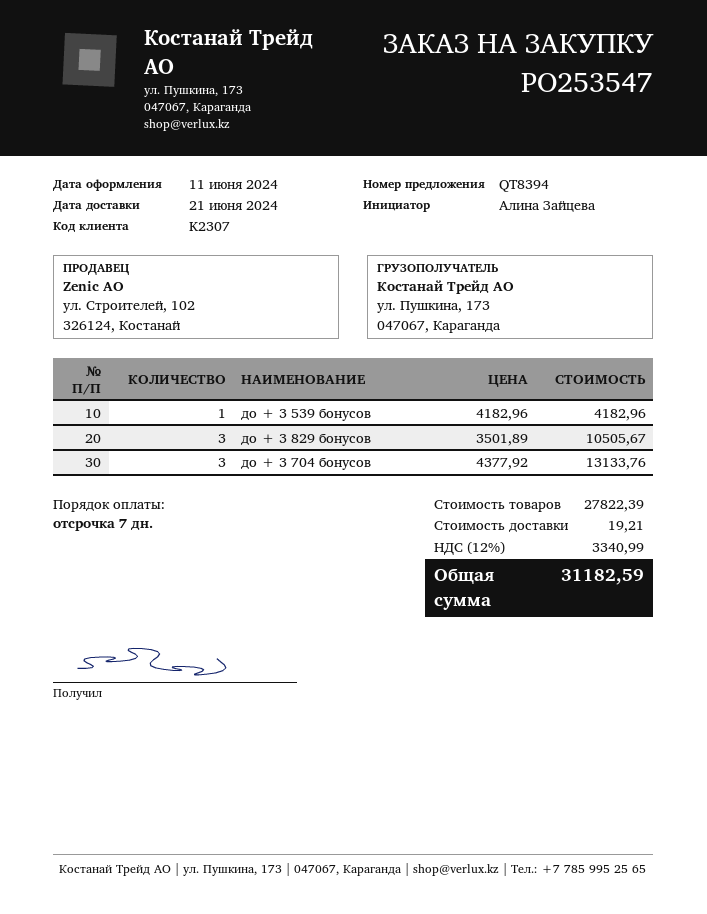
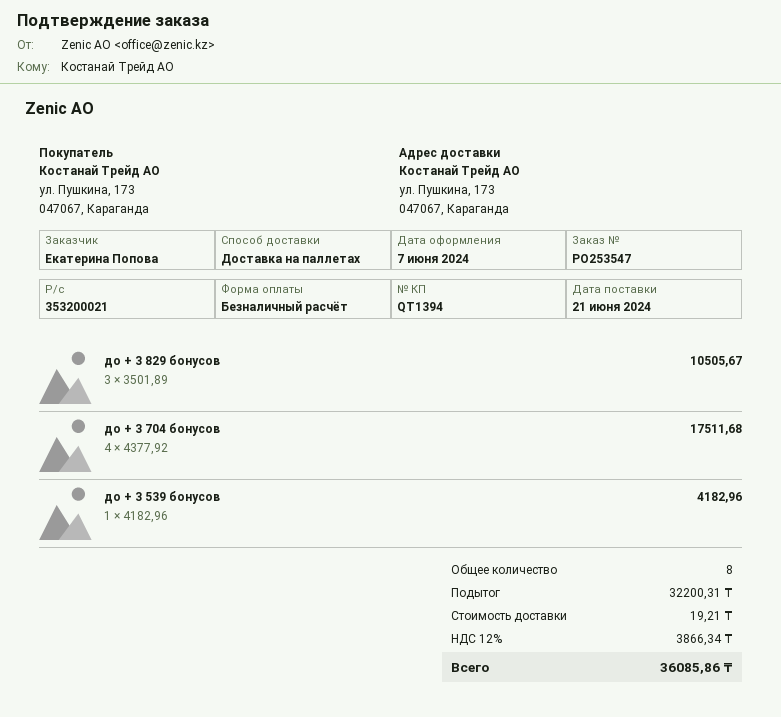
quote number: QT8394 -> QT1394
order date: 2024-06-11 -> 2024-06-07
ordered by: Алина Зайцева -> Екатерина Попова
до + 3 704 бонусов: 3 x 4377.92 = 13133.76 -> 4 x 4377.92 = 17511.68
subtotal: 27822.39 -> 32200.31
tax: 12% = 3340.99 -> 12% = 3866.34
total: 31182.59 -> 36085.86

